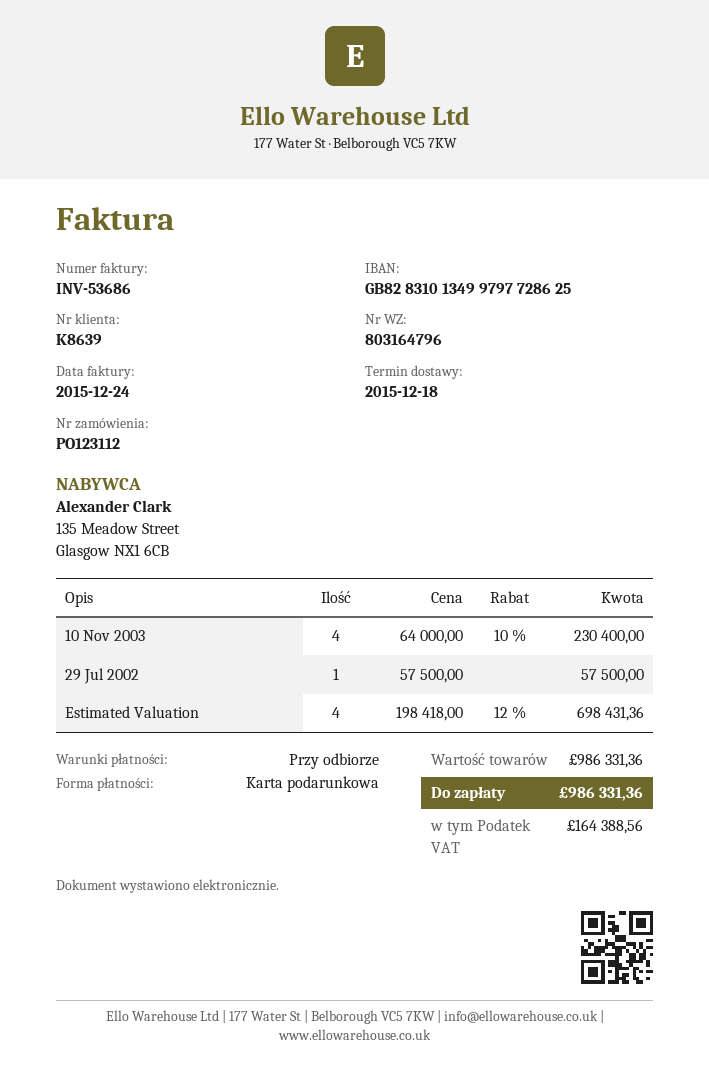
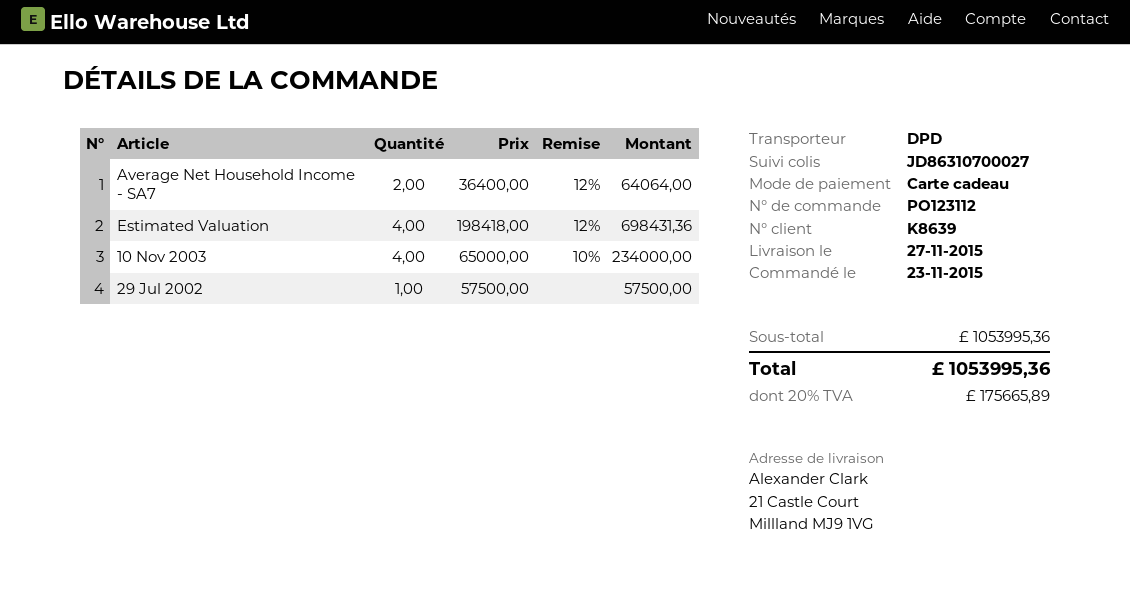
delivery date: 2015-12-18 -> 2015-11-27
10 Nov 2003: 4 x 64000.00 - 10% = 230400.00 -> 4 x 65000.00 - 10% = 234000.00
Average Net Household Income - SA7: none -> 2 x 36400.00 - 12% = 64064.00
subtotal: 986331.36 -> 1053995.36
tax: 164388.56 -> 175665.89
total: 986331.36 -> 1053995.36

